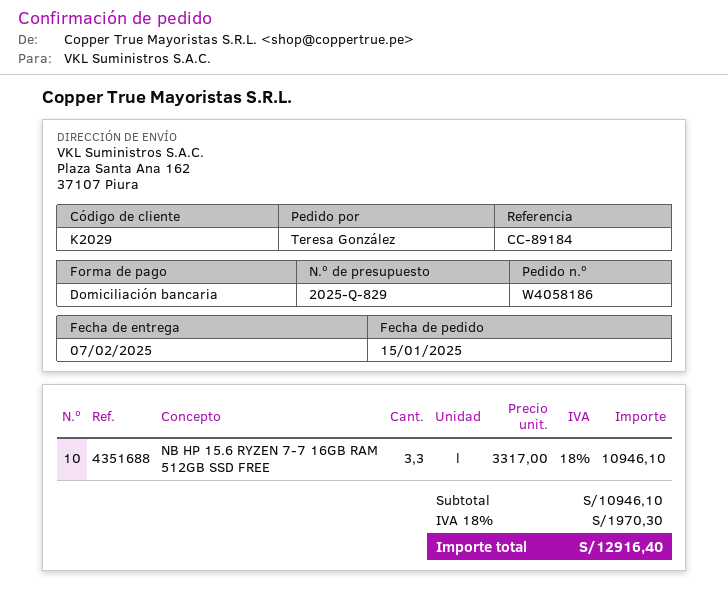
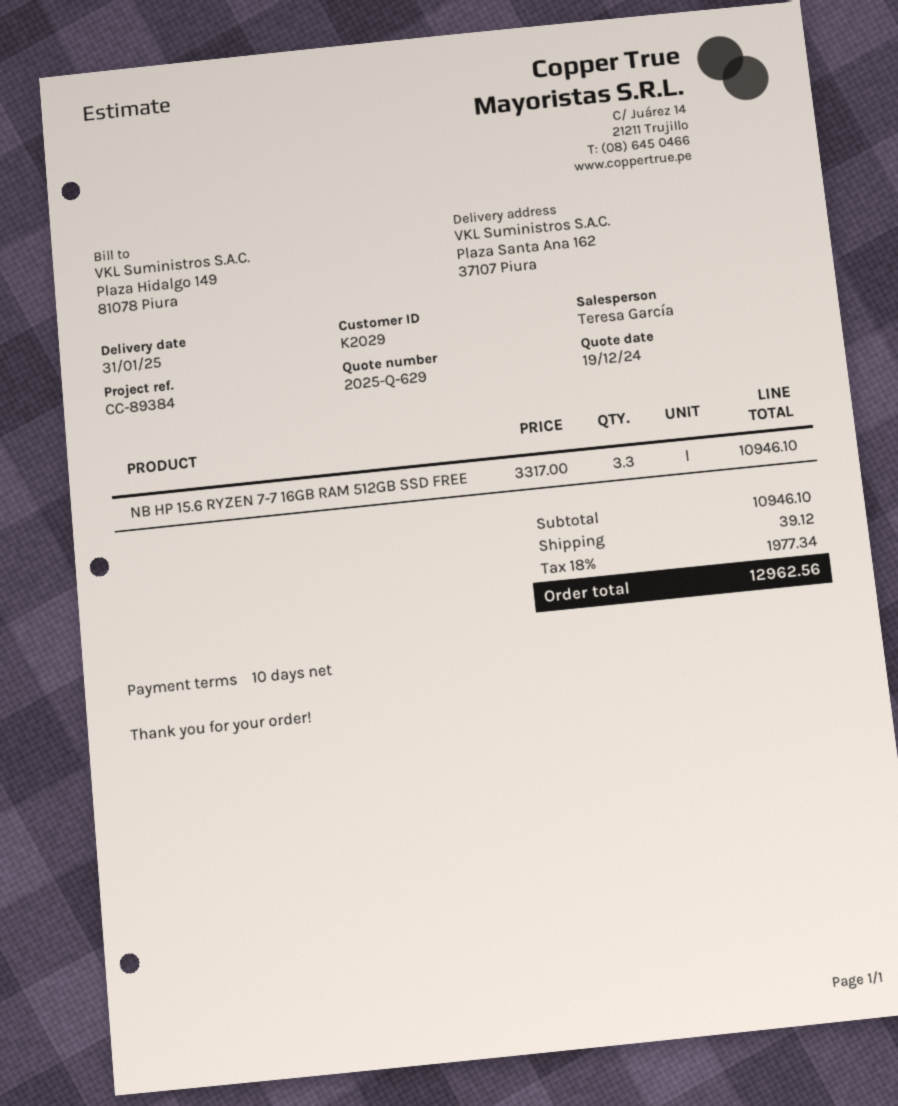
quote number: 2025-Q-829 -> 2025-Q-629
delivery date: 2025-02-07 -> 2025-01-31
reference: CC-89184 -> CC-89384
shipping: none -> 39.12
tax: 18% = 1970.30 -> 18% = 1977.34
total: 12916.40 -> 12962.56

